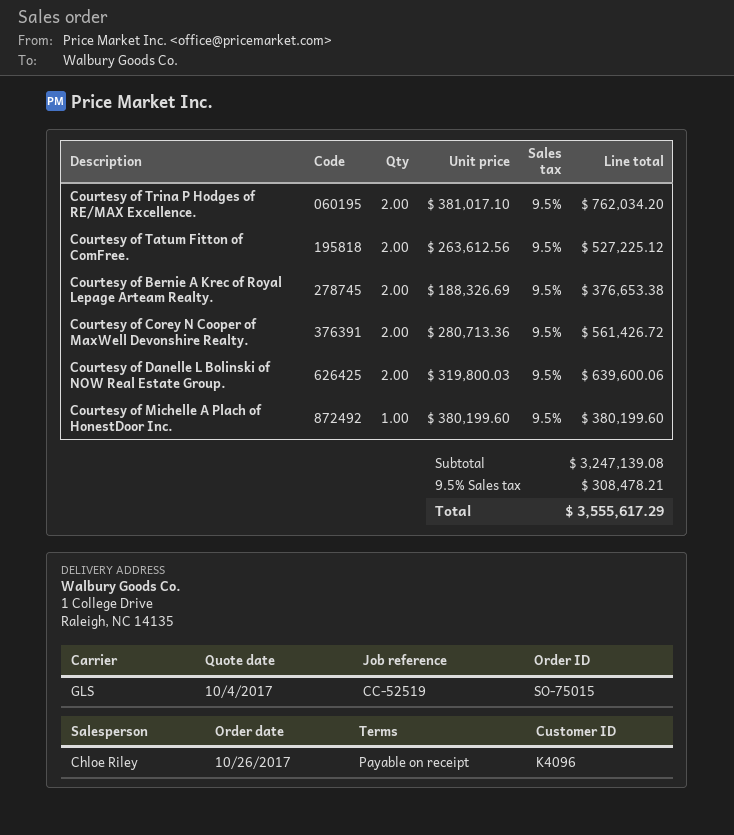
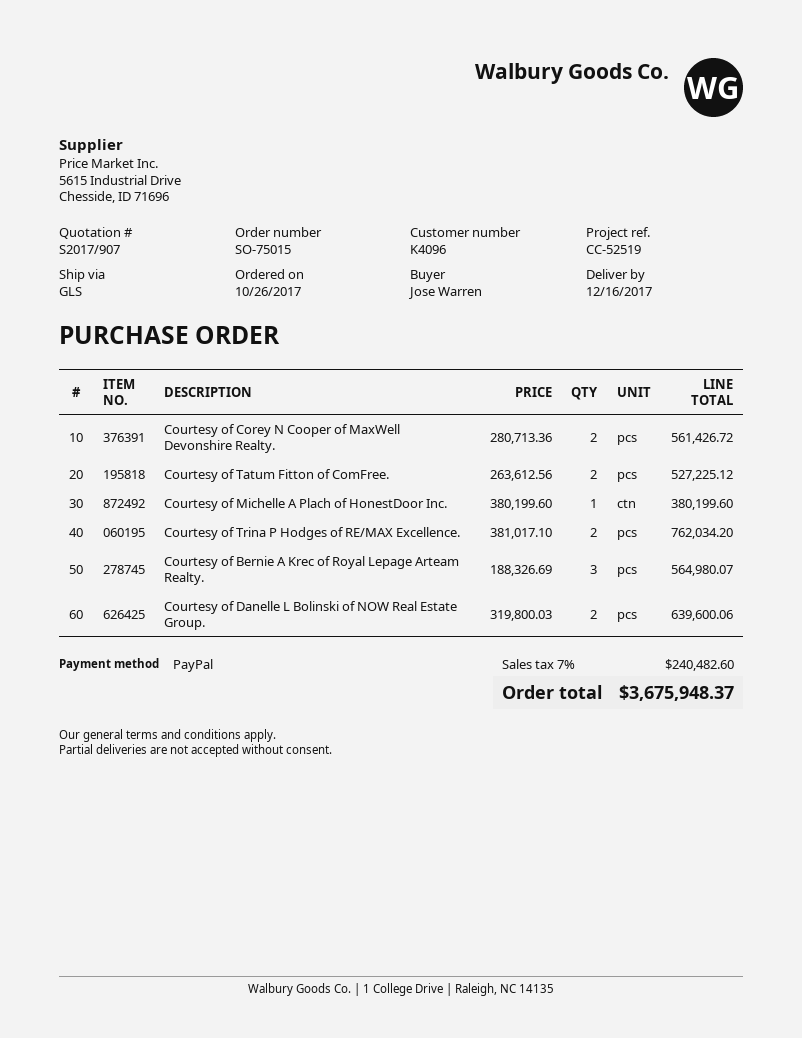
Courtesy of Bernie A Krec of Royal Lepage Arteam Realty.: 2 x 188326.69 = 376653.38 -> 3 x 188326.69 = 564980.07
tax: 9.5% = 308478.21 -> 7% = 240482.60
total: 3555617.29 -> 3675948.37

